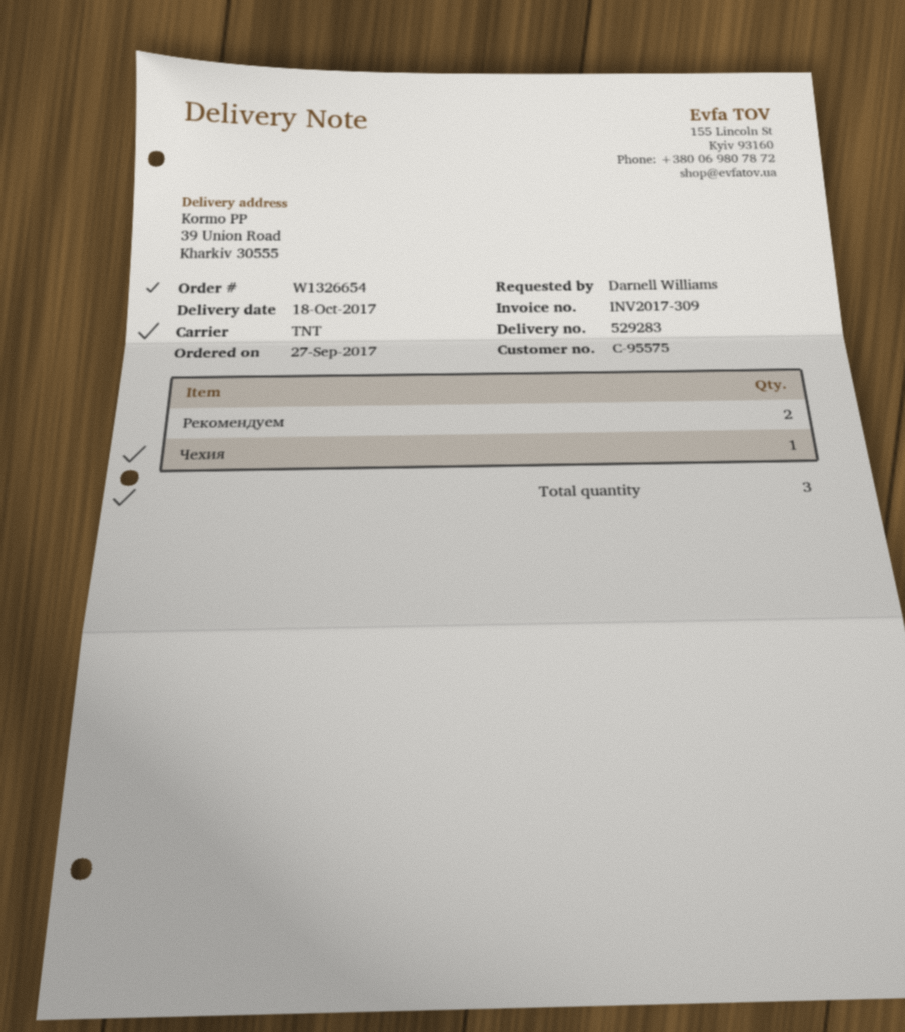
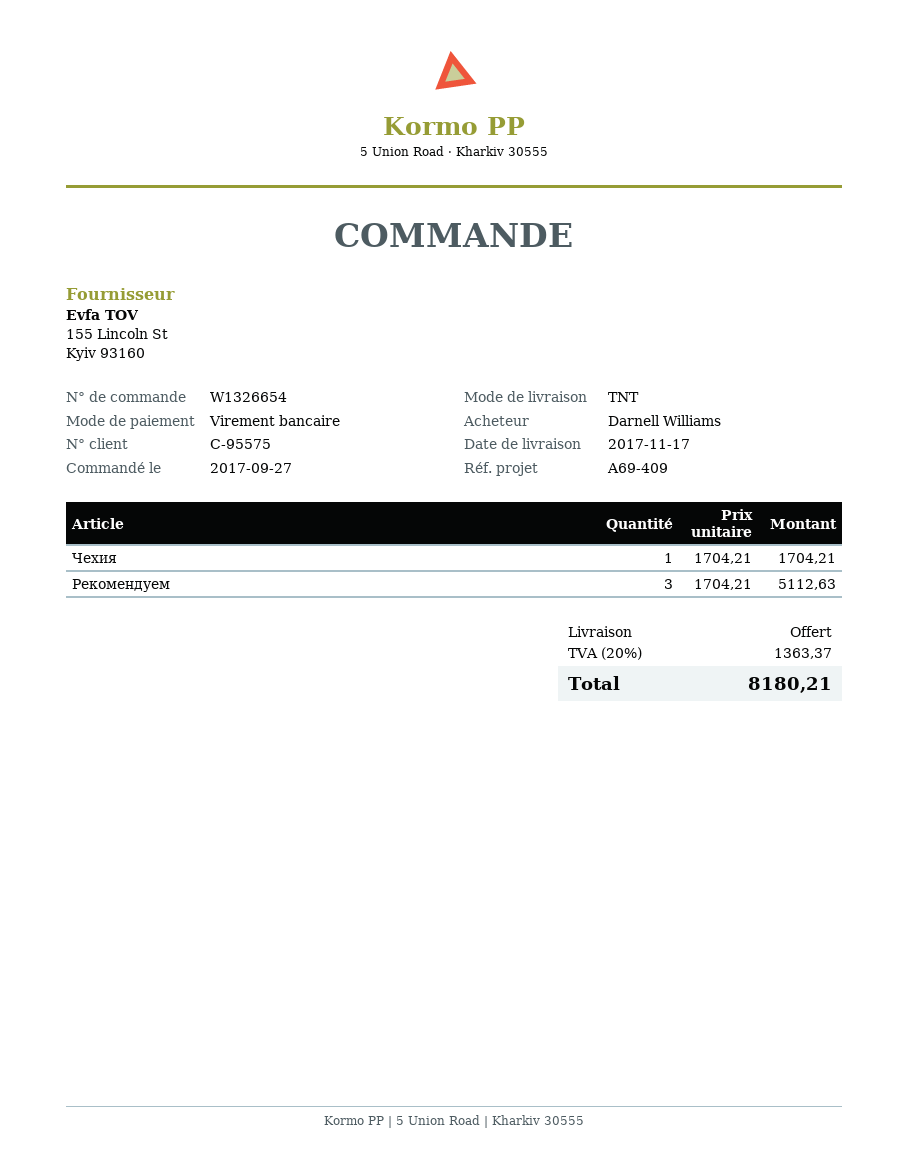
delivery date: 2017-10-18 -> 2017-11-17
Рекомендуем: 2 -> 3

